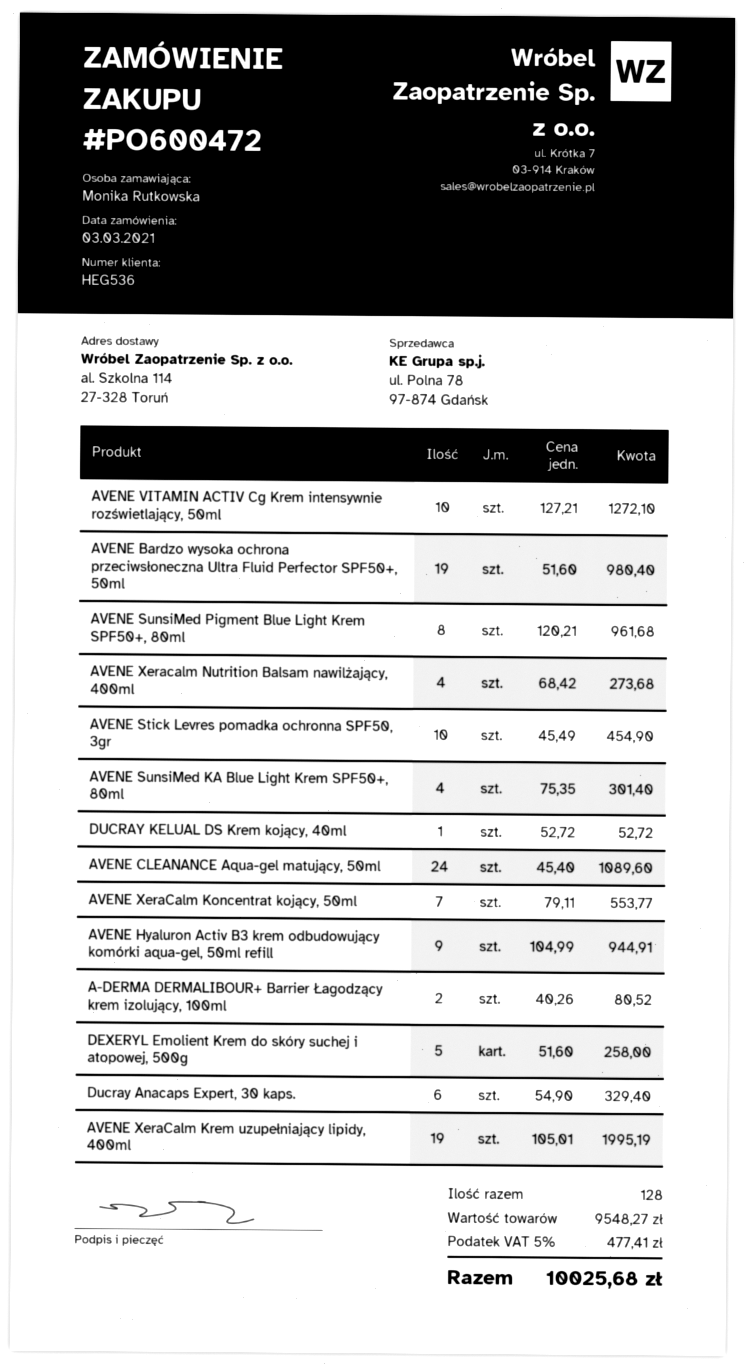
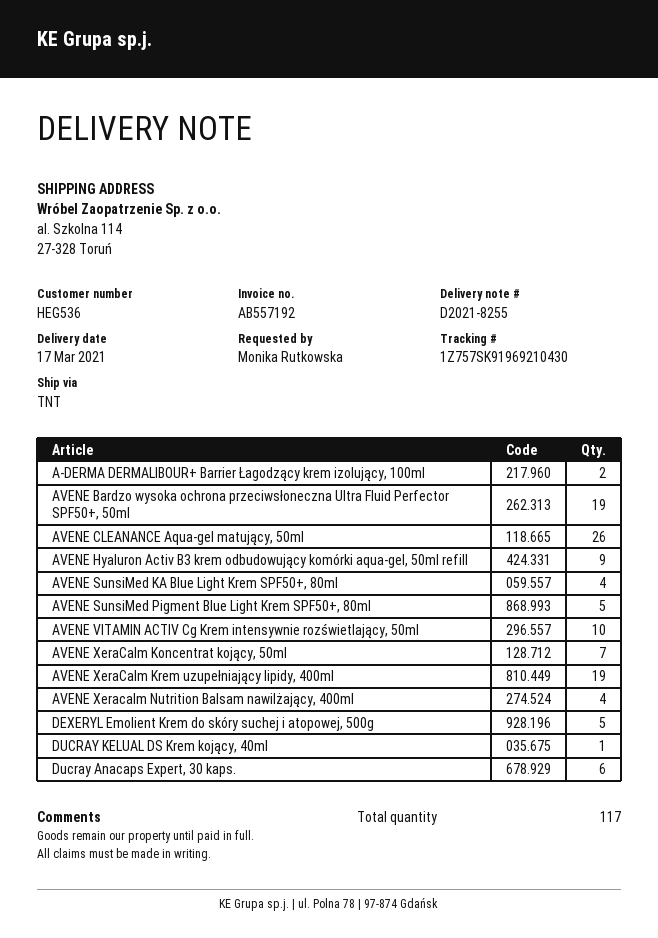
AVENE SunsiMed Pigment Blue Light Krem SPF50+, 80ml: 8 -> 5
AVENE Stick Levres pomadka ochronna SPF50, 3gr: 10 -> none
AVENE CLEANANCE Aqua-gel matujący, 50ml: 24 -> 26
total quantity: 128 -> 117

